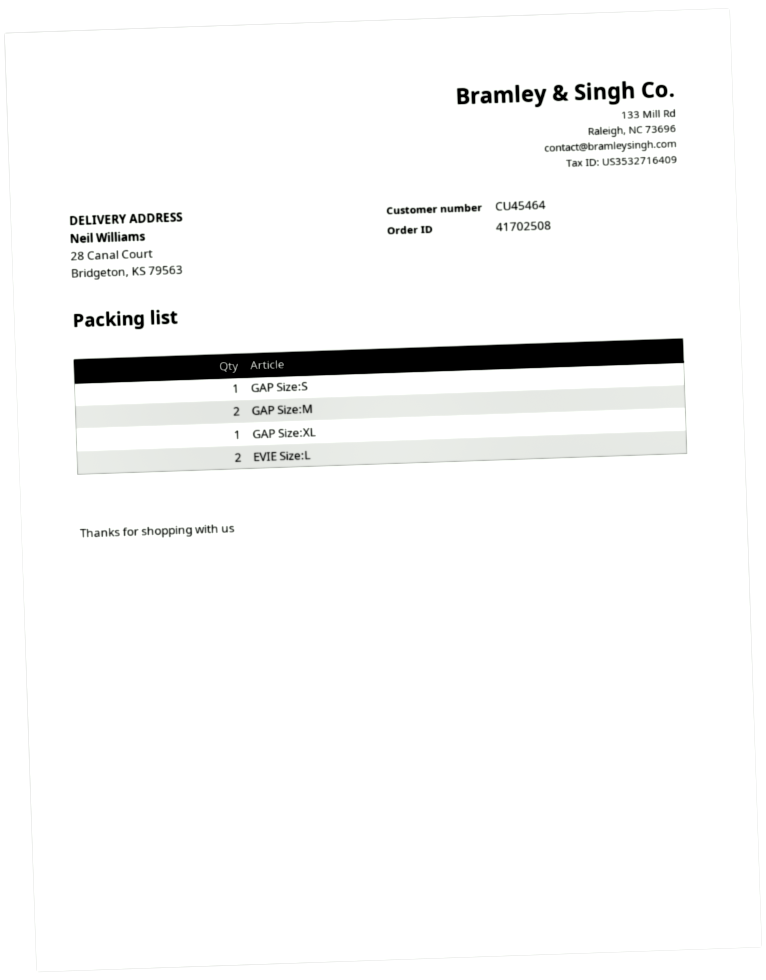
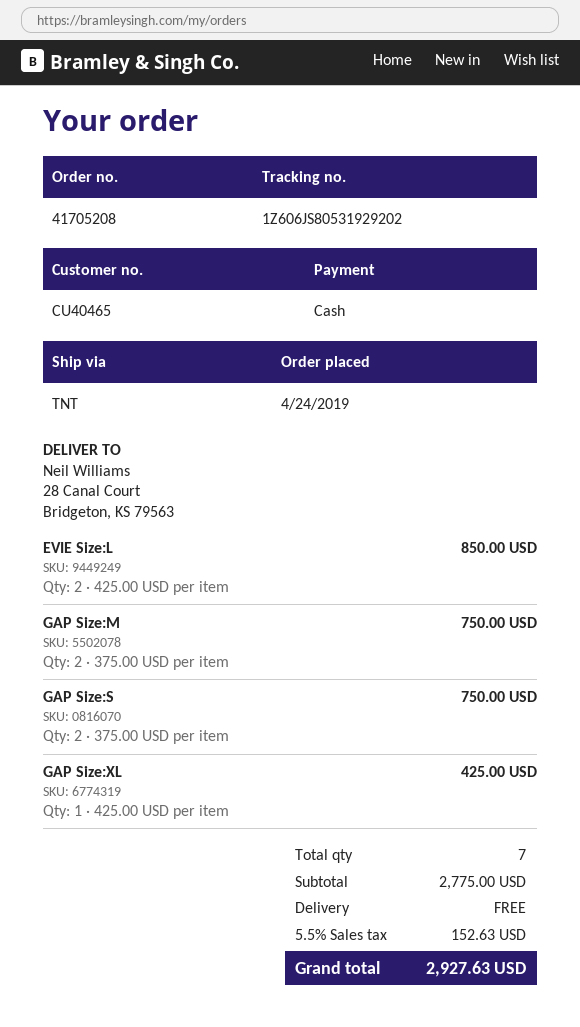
order number: 41702508 -> 41705208
customer number: CU45464 -> CU40465
GAP Size:S: 1 -> 2

